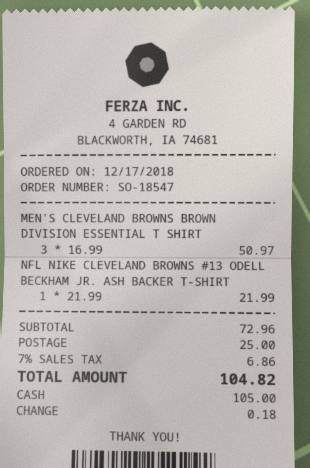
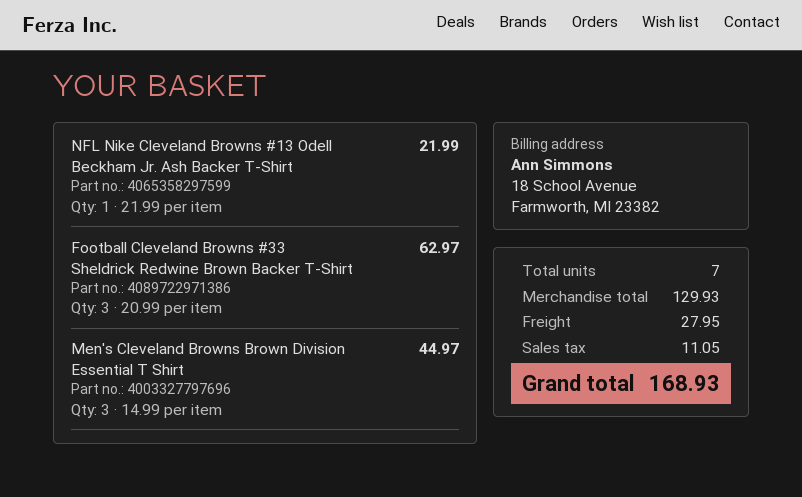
MEN'S CLEVELAND BROWNS BROWN DIVISION ESSENTIAL T SHIRT: 3 x 16.99 = 50.97 -> 3 x 14.99 = 44.97
Football Cleveland Browns #33 Sheldrick Redwine Brown Backer T-Shirt: none -> 3 x 20.99 = 62.97
subtotal: 72.96 -> 129.93
shipping: 25.00 -> 27.95
tax: 6.86 -> 11.05
total: 104.82 -> 168.93

